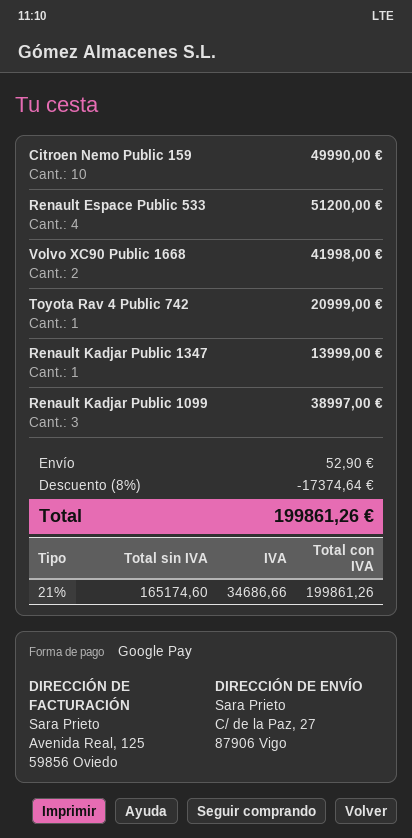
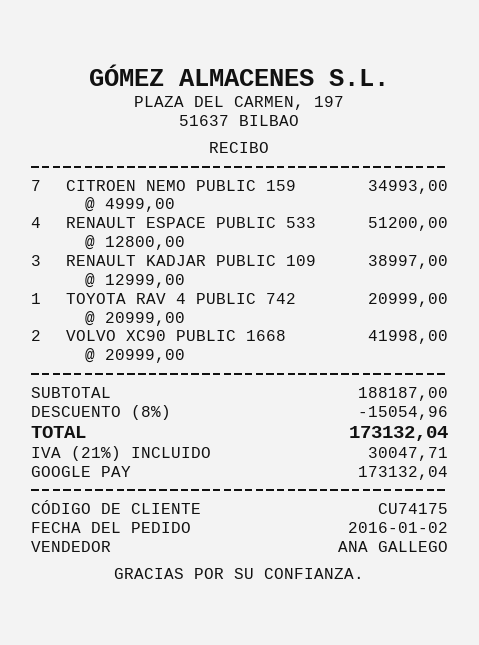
Citroen Nemo Public 159: 10 for 49990.00 -> 7 for 34993.00
Renault Kadjar Public 1347: 1 for 13999.00 -> none
discount: 8% = 17374.64 -> 8% = 15054.96
shipping: 52.90 -> none
tax: 21% = 34686.66 -> 21% = 30047.71
total: 199861.26 -> 173132.04

